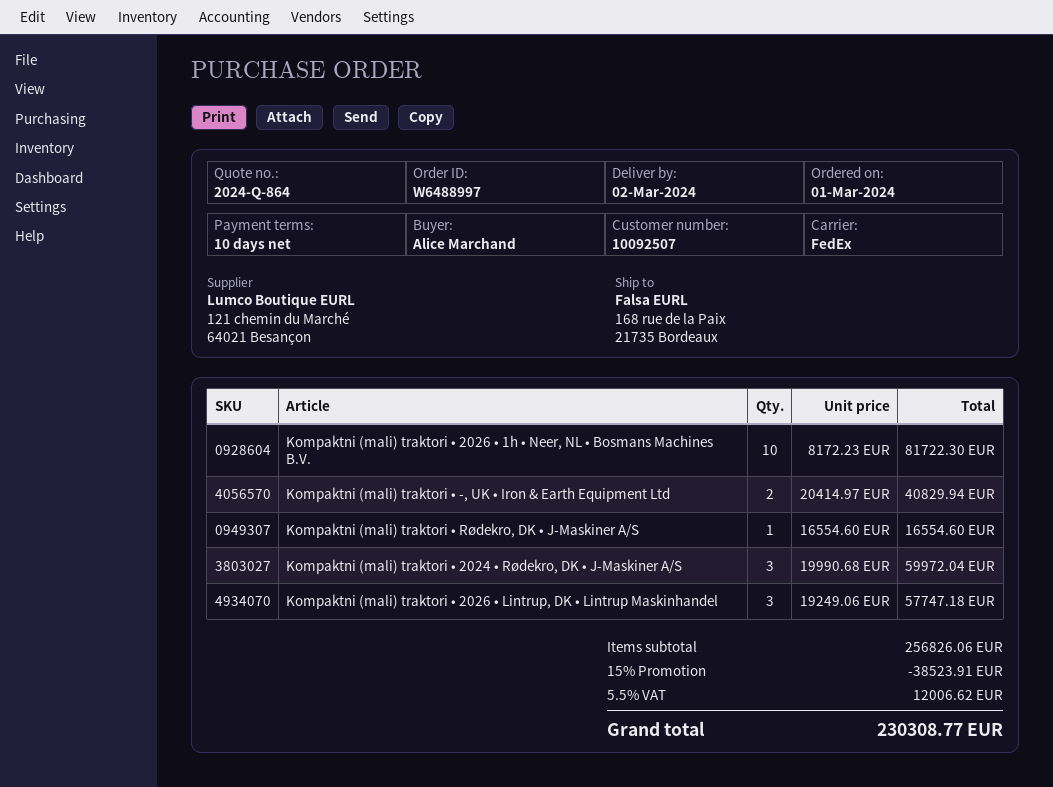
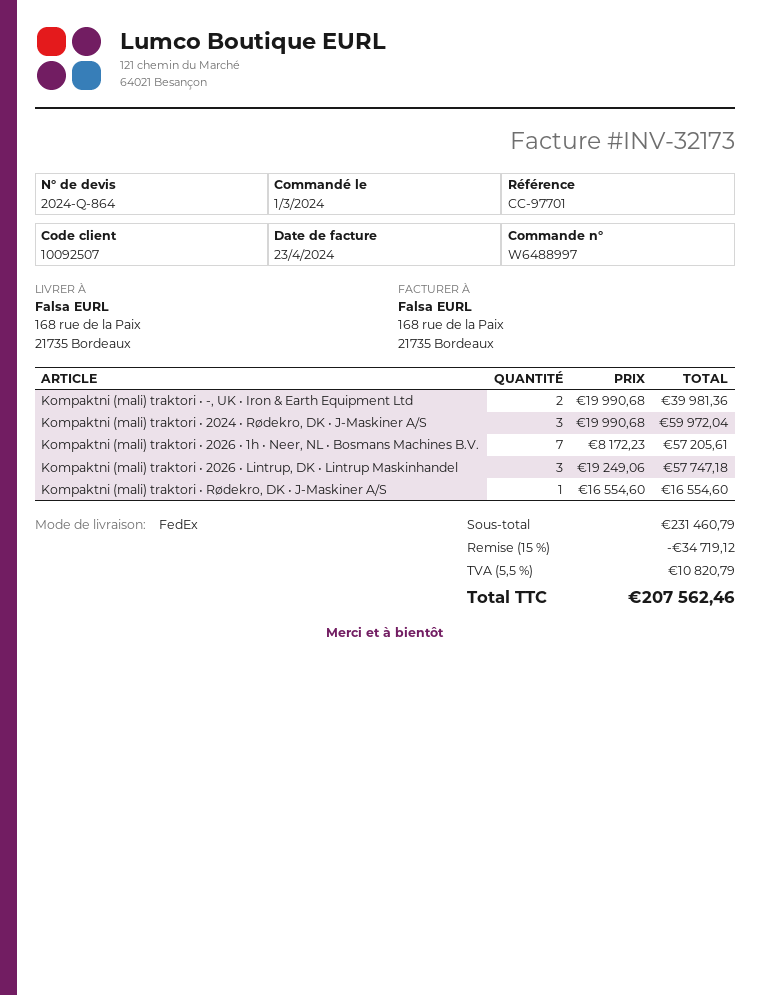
Kompaktni (mali) traktori • 2026 • 1h • Neer, NL • Bosmans Machines B.V.: 10 x 8172.23 = 81722.30 -> 7 x 8172.23 = 57205.61
Kompaktni (mali) traktori • -, UK • Iron & Earth Equipment Ltd: 2 x 20414.97 = 40829.94 -> 2 x 19990.68 = 39981.36
subtotal: 256826.06 -> 231460.79
discount: 15% = 38523.91 -> 15% = 34719.12
tax: 5.5% = 12006.62 -> 5.5% = 10820.79
total: 230308.77 -> 207562.46

